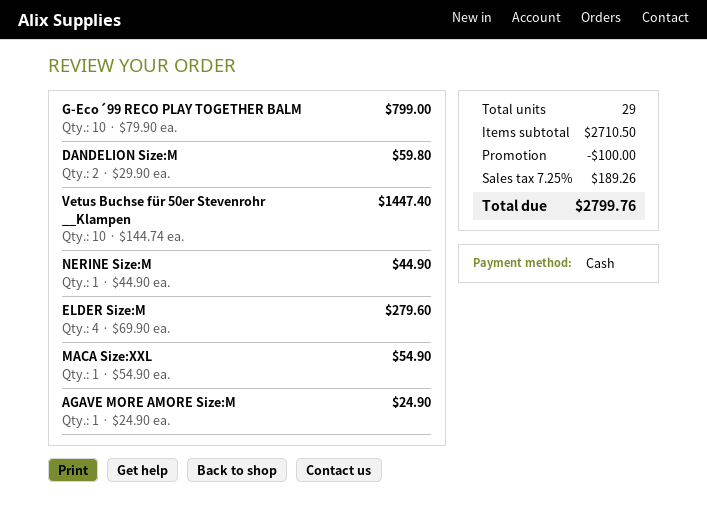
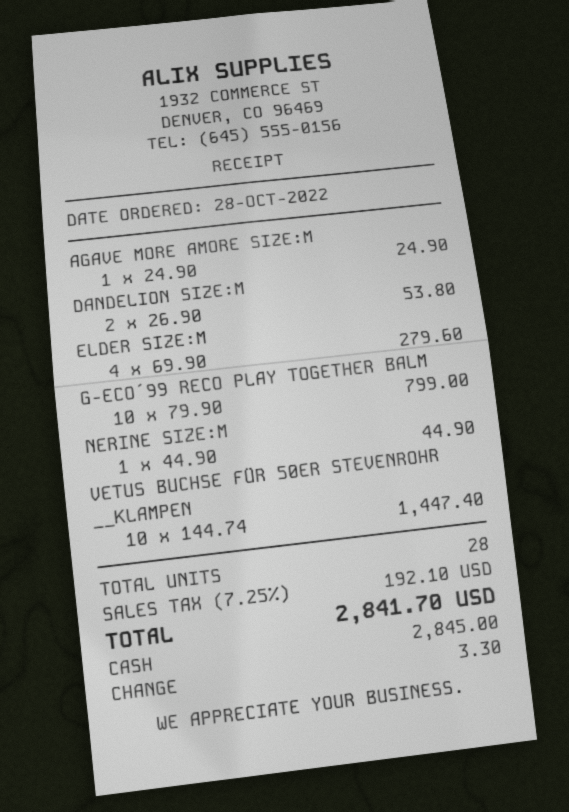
DANDELION Size:M: 2 x 29.90 = 59.80 -> 2 x 26.90 = 53.80
MACA Size:XXL: 1 x 54.90 = 54.90 -> none
total quantity: 29 -> 28
discount: 100.00 -> none
tax: 7.25% = 189.26 -> 7.25% = 192.10
total: 2799.76 -> 2841.70

